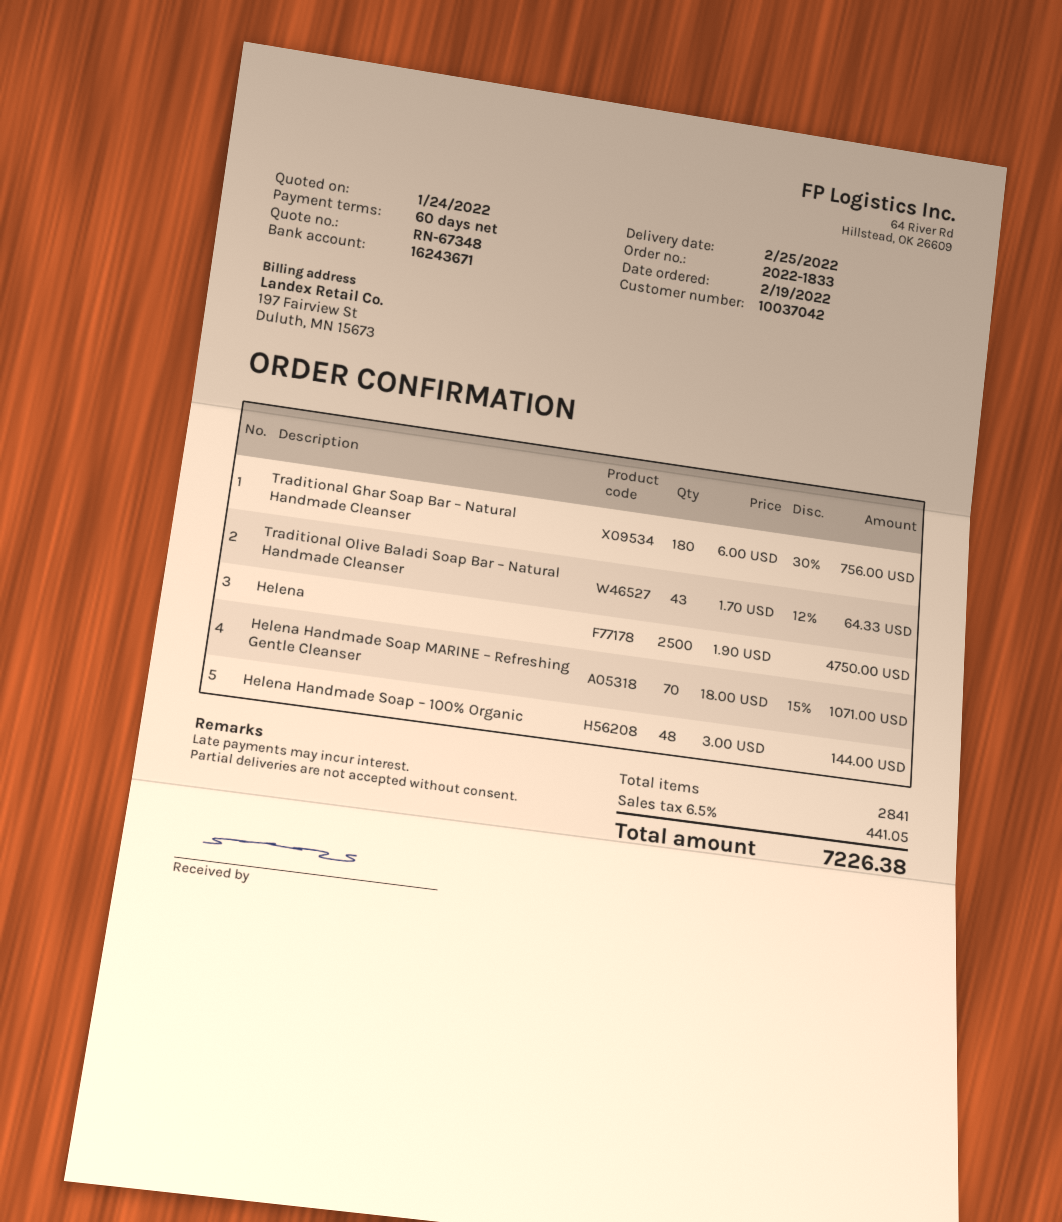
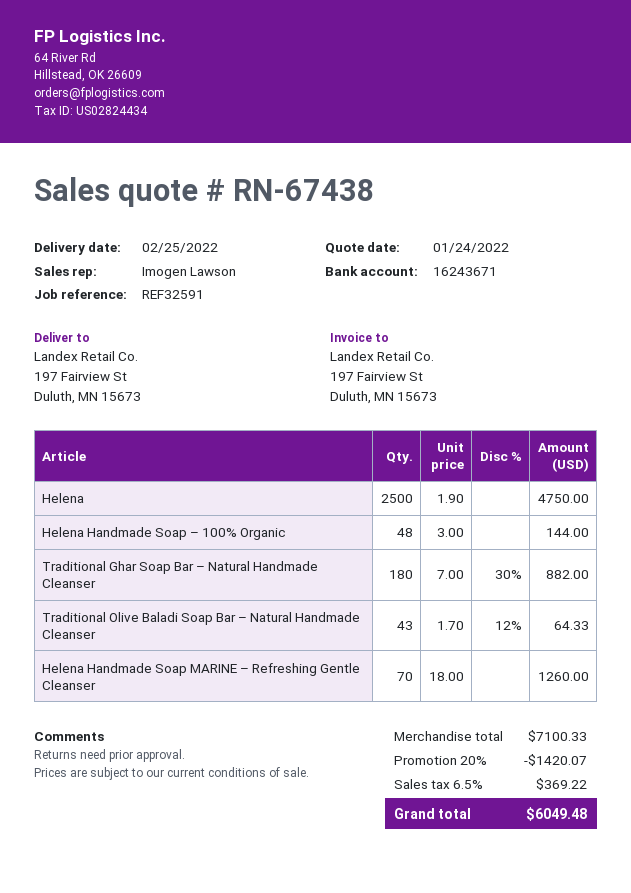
quote number: RN-67348 -> RN-67438
Traditional Ghar Soap Bar – Natural Handmade Cleanser: 180 x 6.00 - 30% = 756.00 -> 180 x 7.00 - 30% = 882.00
Helena Handmade Soap MARINE – Refreshing Gentle Cleanser: 70 x 18.00 - 15% = 1071.00 -> 70 x 18.00 = 1260.00
discount: none -> 20% = 1420.07
tax: 6.5% = 441.05 -> 6.5% = 369.22
total: 7226.38 -> 6049.48

